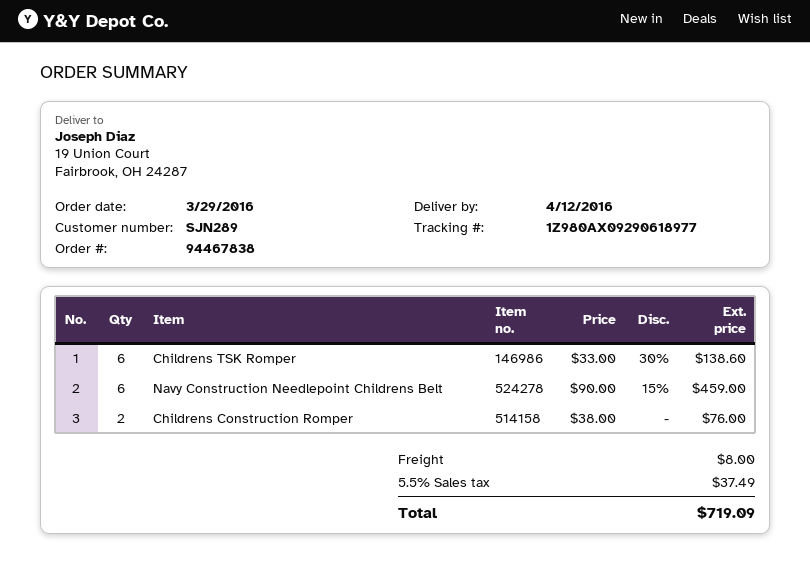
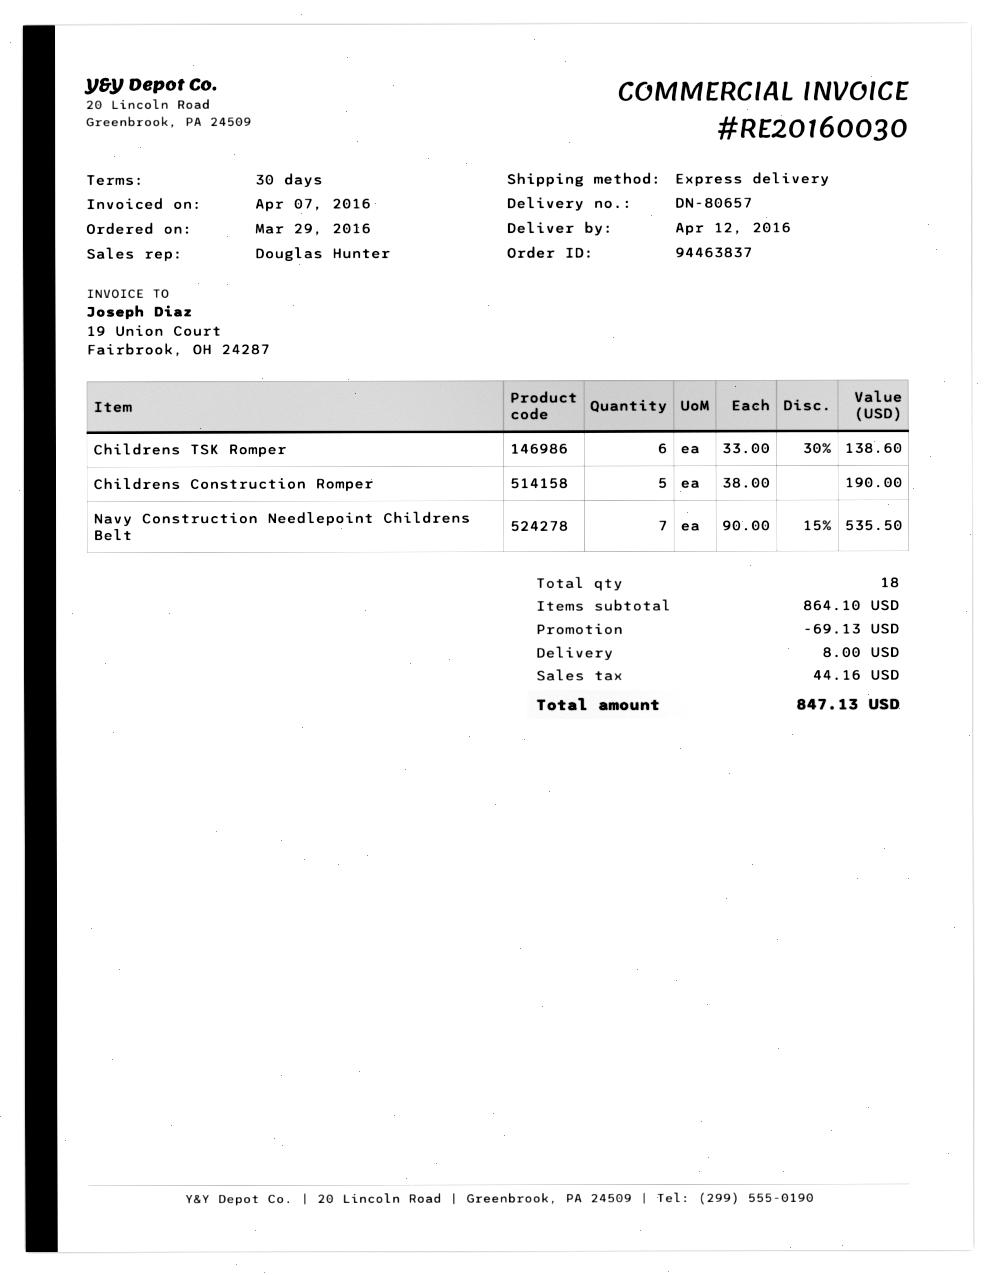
order number: 94467838 -> 94463837
Navy Construction Needlepoint Childrens Belt: 6 x 90.00 - 15% = 459.00 -> 7 x 90.00 - 15% = 535.50
Childrens Construction Romper: 2 x 38.00 = 76.00 -> 5 x 38.00 = 190.00
discount: none -> 69.13
tax: 37.49 -> 44.16
total: 719.09 -> 847.13

